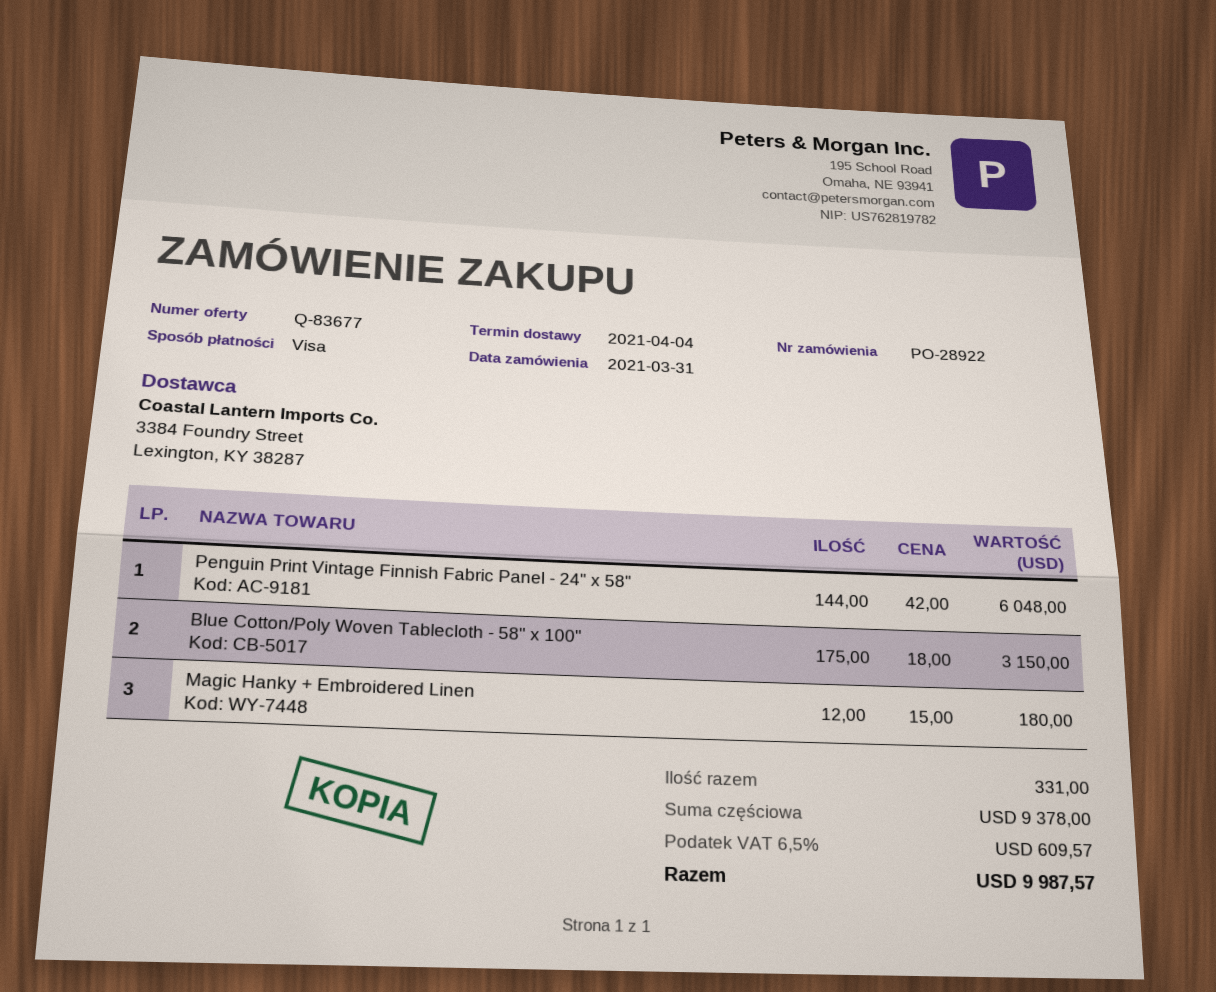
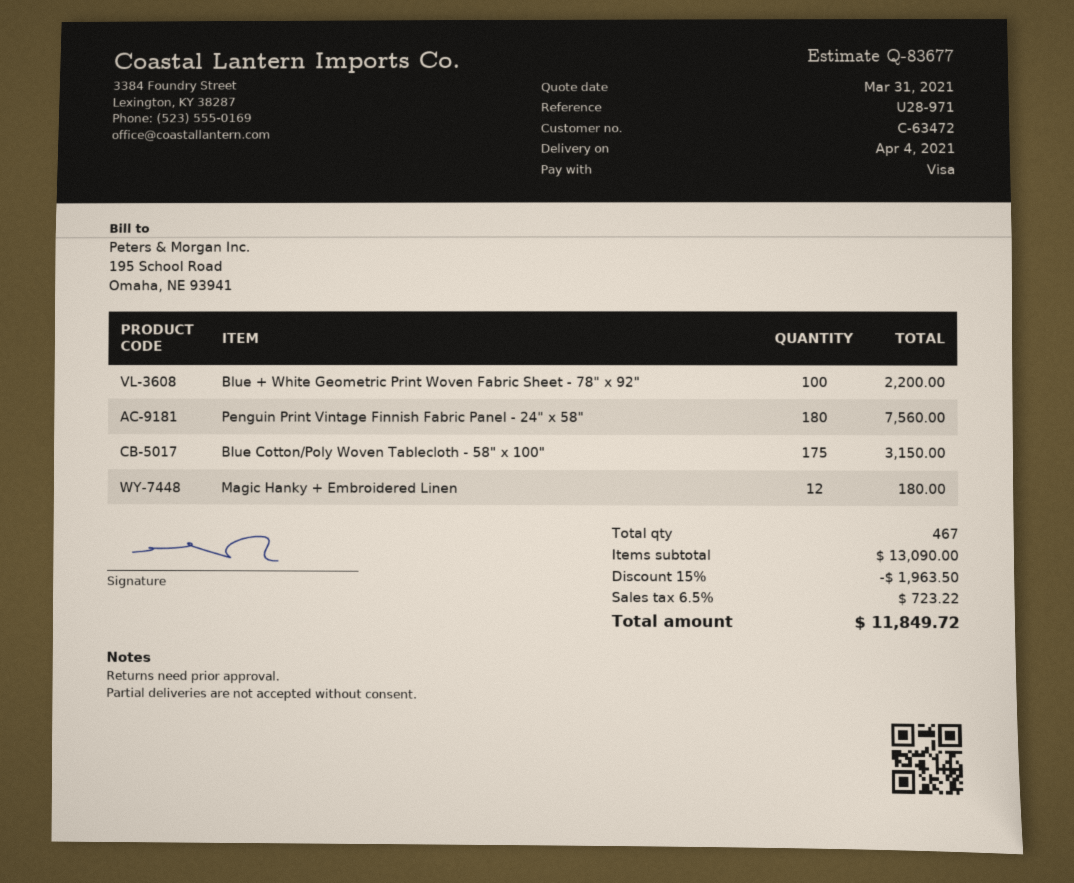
Penguin Print Vintage Finnish Fabric Panel - 24" x 58": 144 for 6048.00 -> 180 for 7560.00
Blue + White Geometric Print Woven Fabric Sheet - 78" x 92": none -> 100 for 2200.00
total quantity: 331 -> 467
subtotal: 9378.00 -> 13090.00
discount: none -> 15% = 1963.50
tax: 6.5% = 609.57 -> 6.5% = 723.22
total: 9987.57 -> 11849.72

